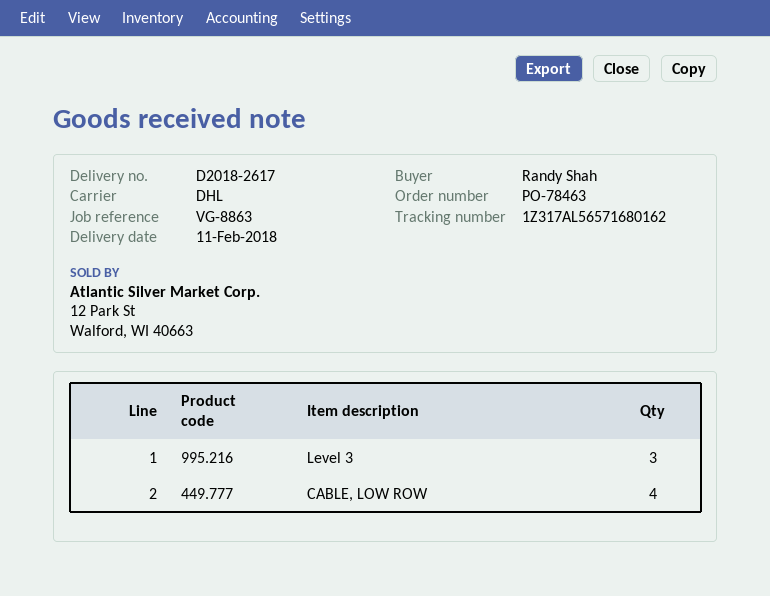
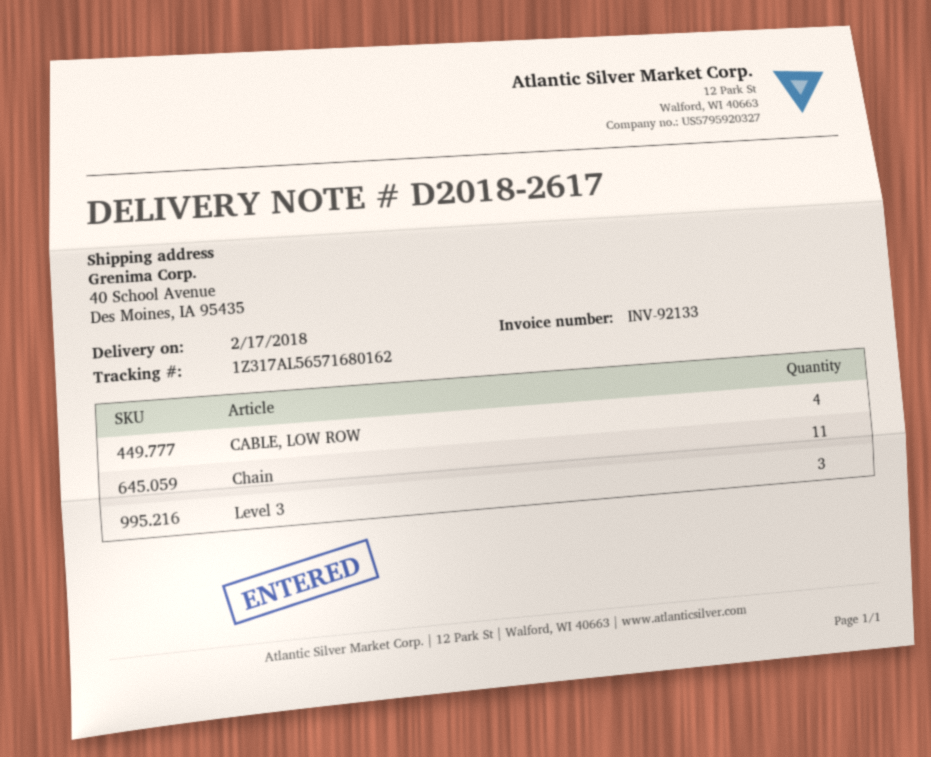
delivery date: 2018-02-11 -> 2018-02-17
Chain: none -> 11

